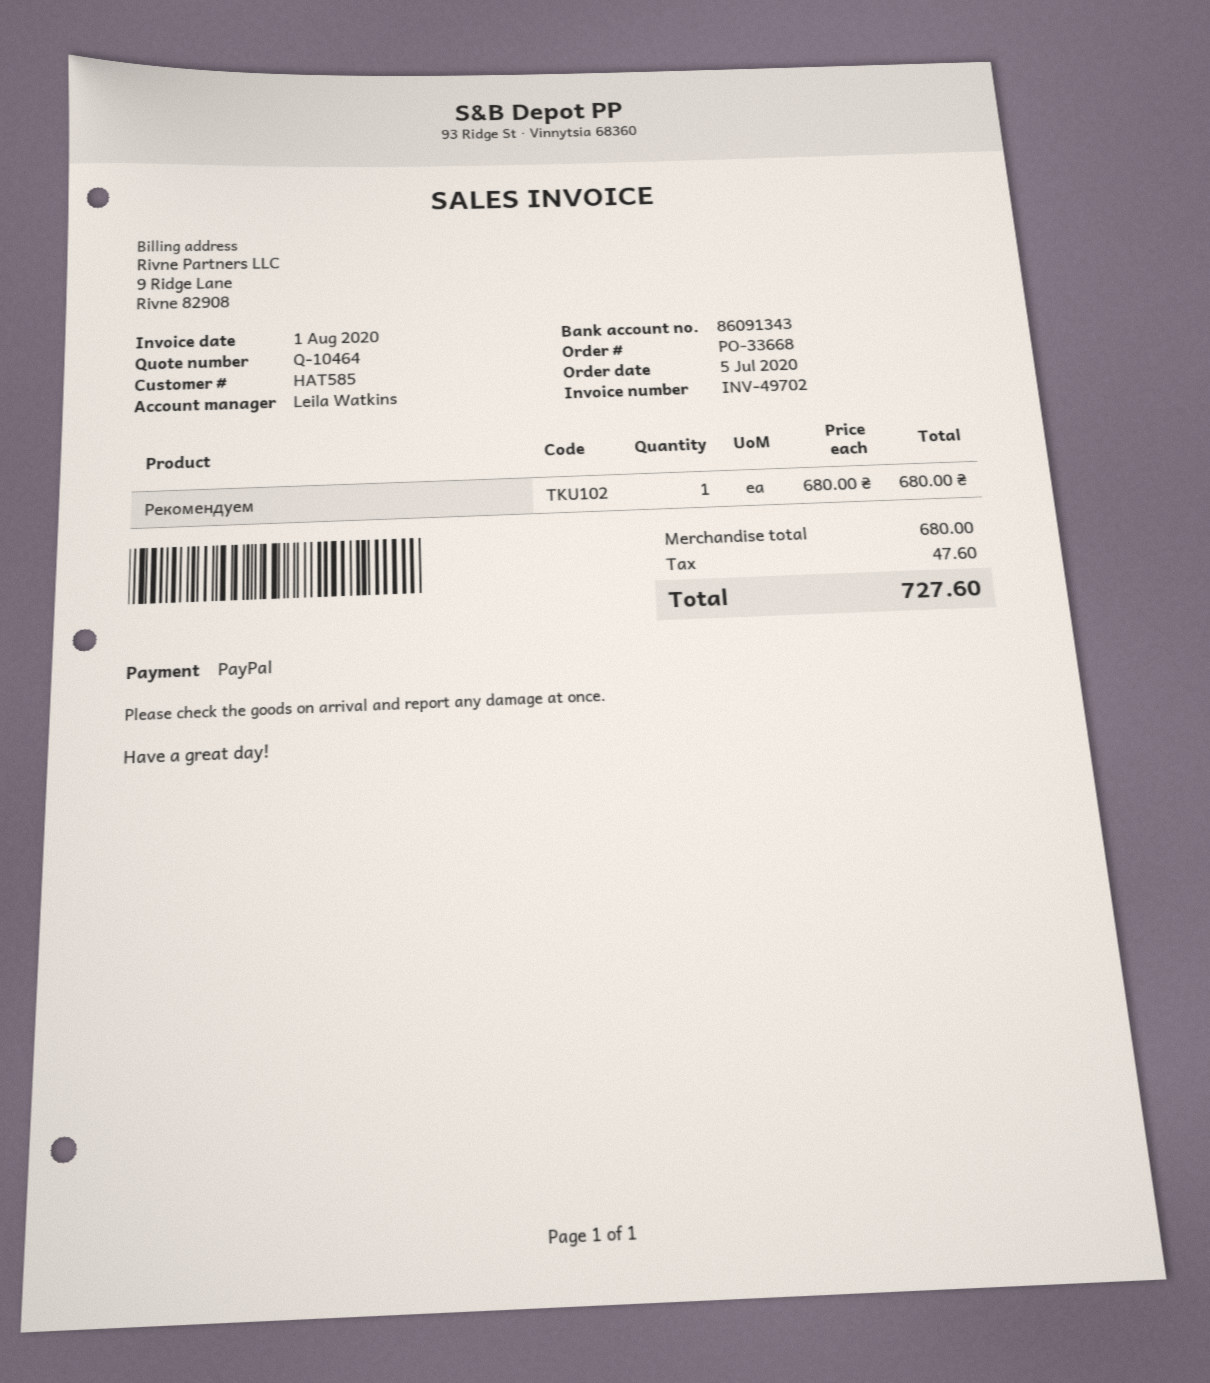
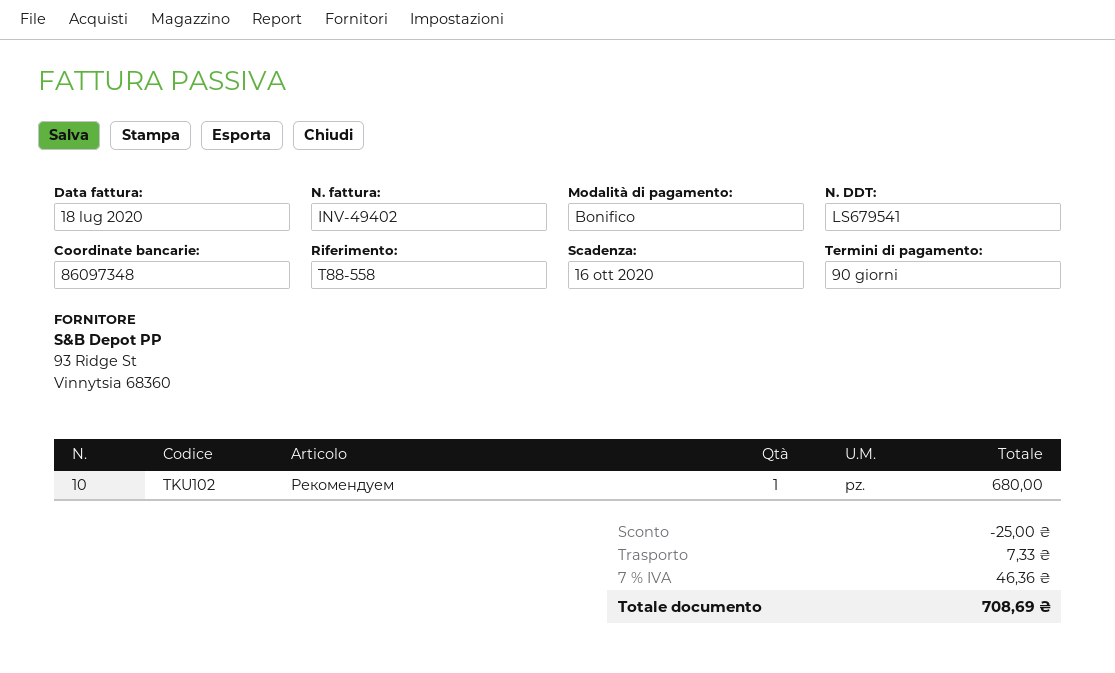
invoice number: INV-49702 -> INV-49402
invoice date: 2020-08-01 -> 2020-07-18
payment method: PayPal -> bank transfer
bank account: 86091343 -> 86097348
discount: none -> 25.00
shipping: none -> 7.33
tax: 47.60 -> 46.36
total: 727.60 -> 708.69

